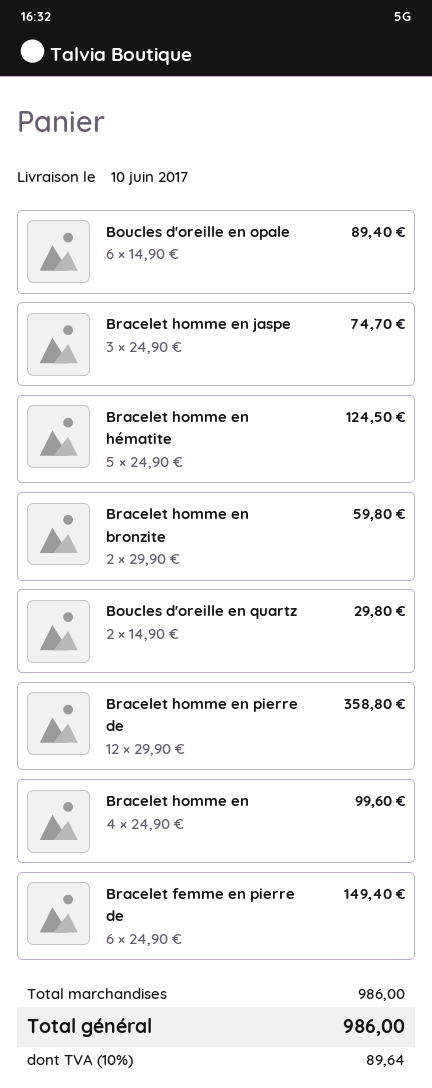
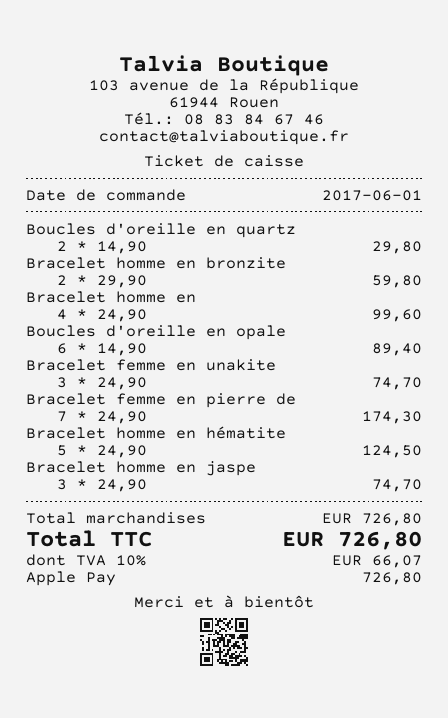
Bracelet homme en pierre de: 12 x 29.90 = 358.80 -> none
Bracelet femme en pierre de: 6 x 24.90 = 149.40 -> 7 x 24.90 = 174.30
Bracelet femme en unakite: none -> 3 x 24.90 = 74.70
subtotal: 986.00 -> 726.80
tax: 10% = 89.64 -> 10% = 66.07
total: 986.00 -> 726.80

